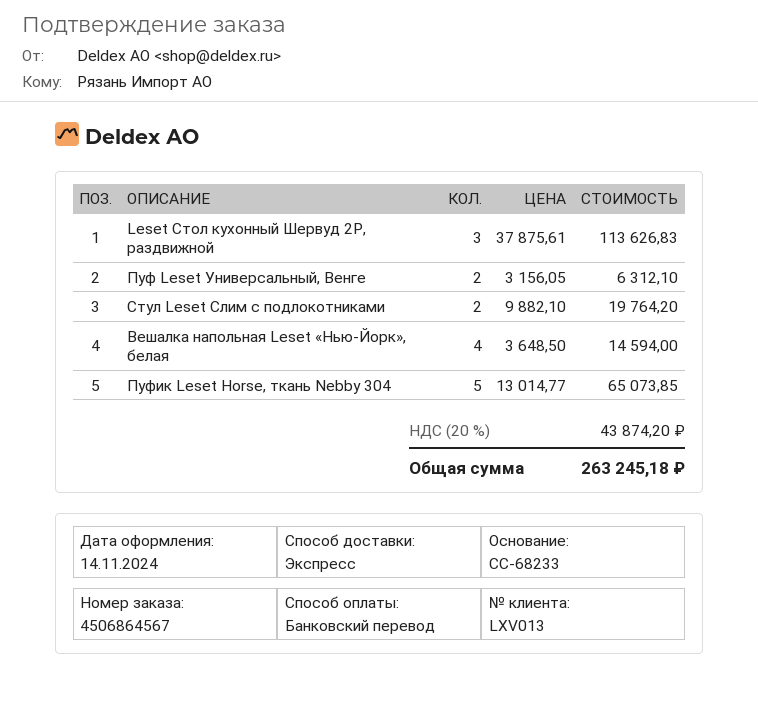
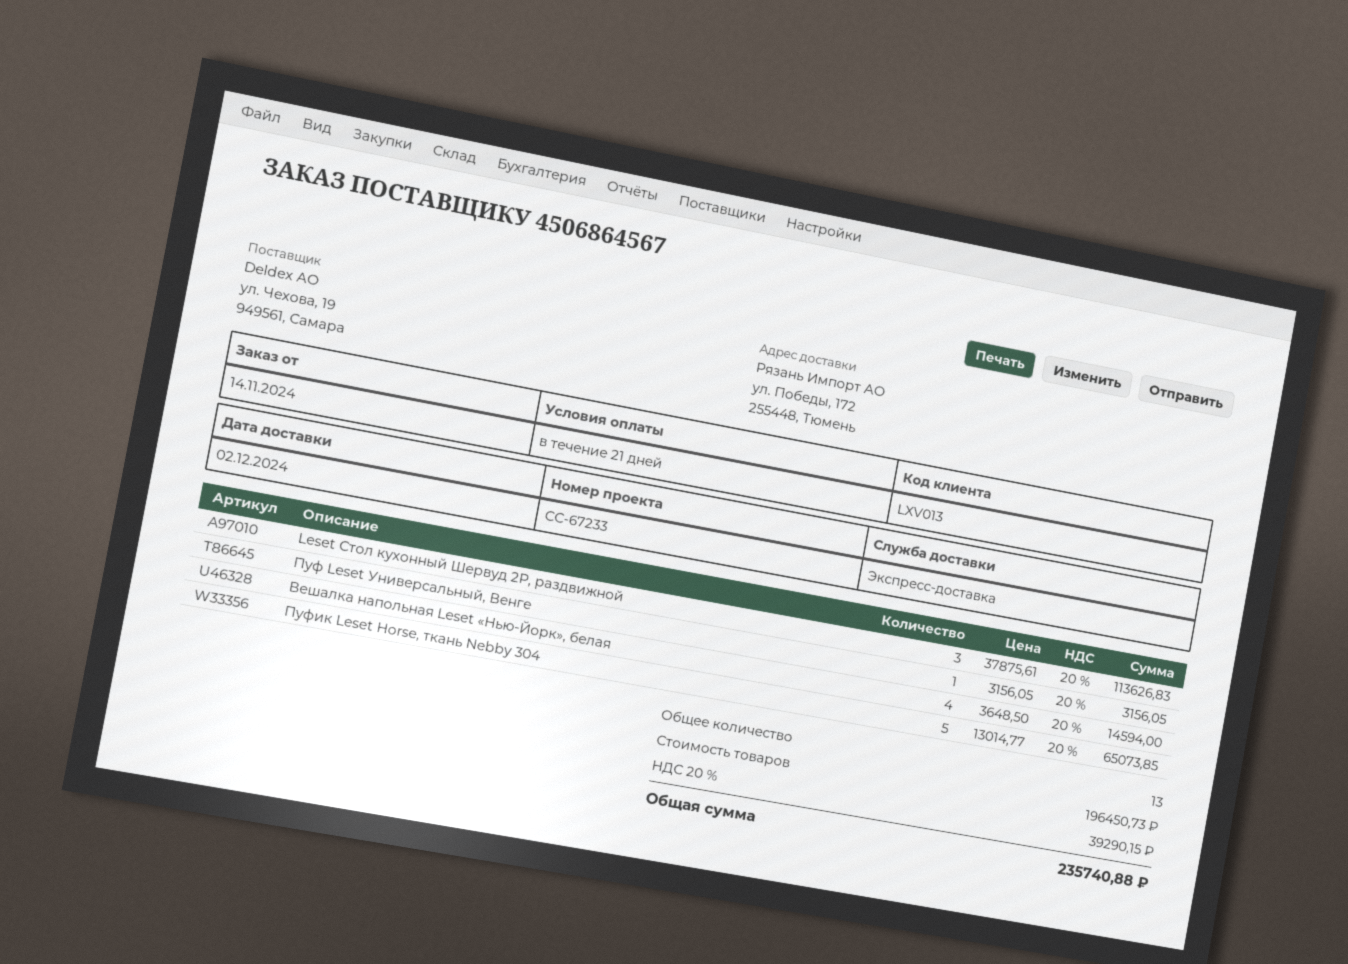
reference: CC-68233 -> CC-67233
Пуф Leset Универсальный, Венге: 2 x 3156.05 = 6312.10 -> 1 x 3156.05 = 3156.05
Стул Leset Слим с подлокотниками: 2 x 9882.10 = 19764.20 -> none
tax: 20% = 43874.20 -> 20% = 39290.15
total: 263245.18 -> 235740.88

